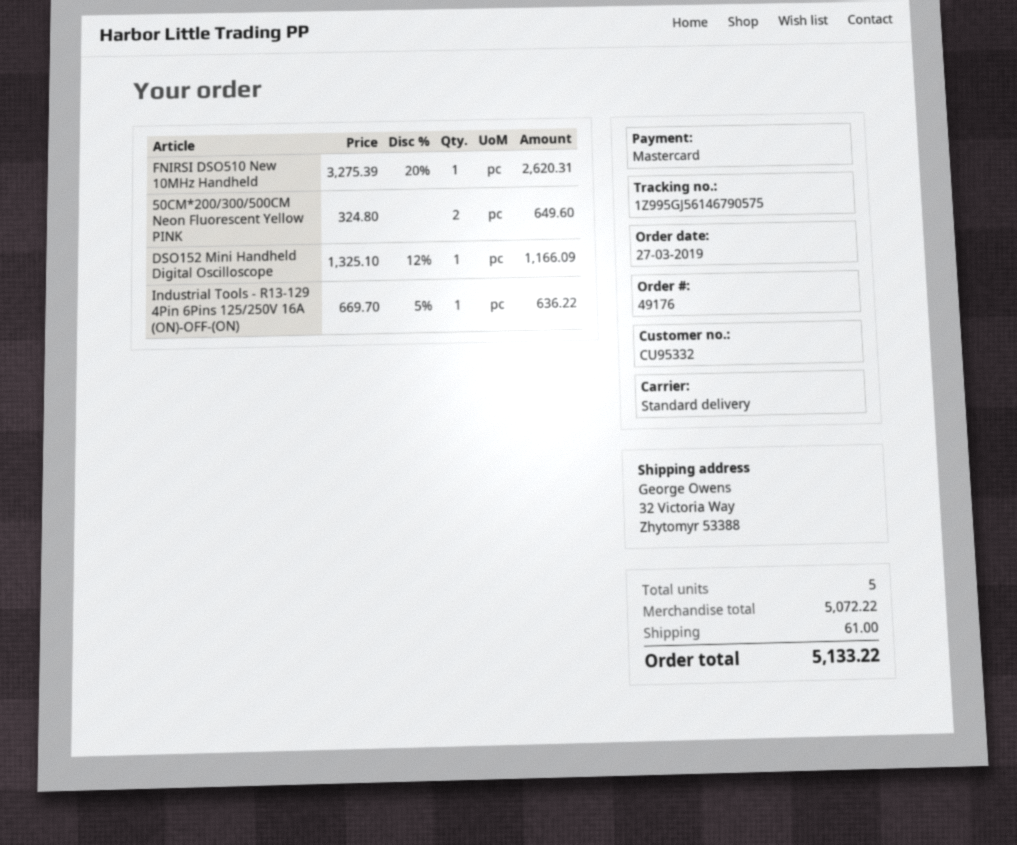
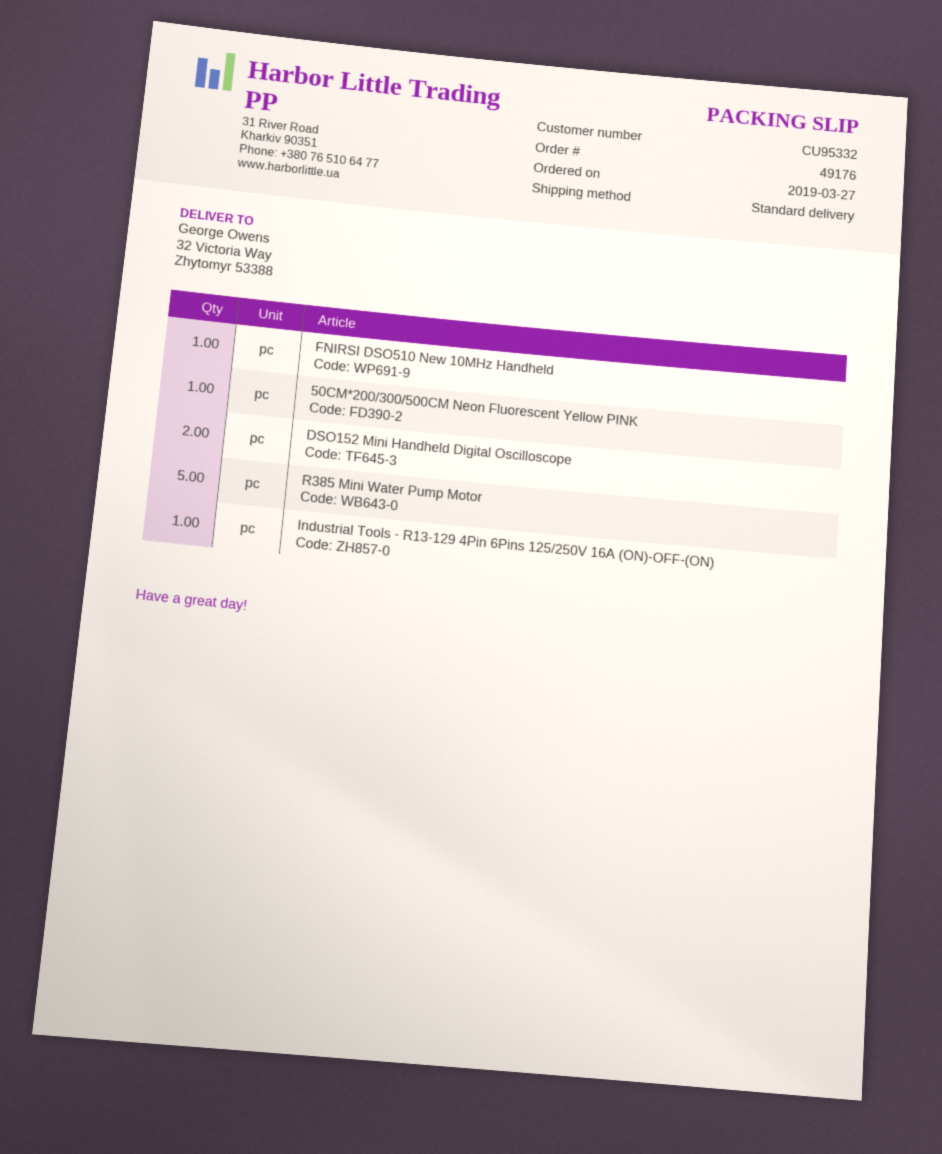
50CM*200/300/500CM Neon Fluorescent Yellow PINK: 2 -> 1
DSO152 Mini Handheld Digital Oscilloscope: 1 -> 2
R385 Mini Water Pump Motor: none -> 5

